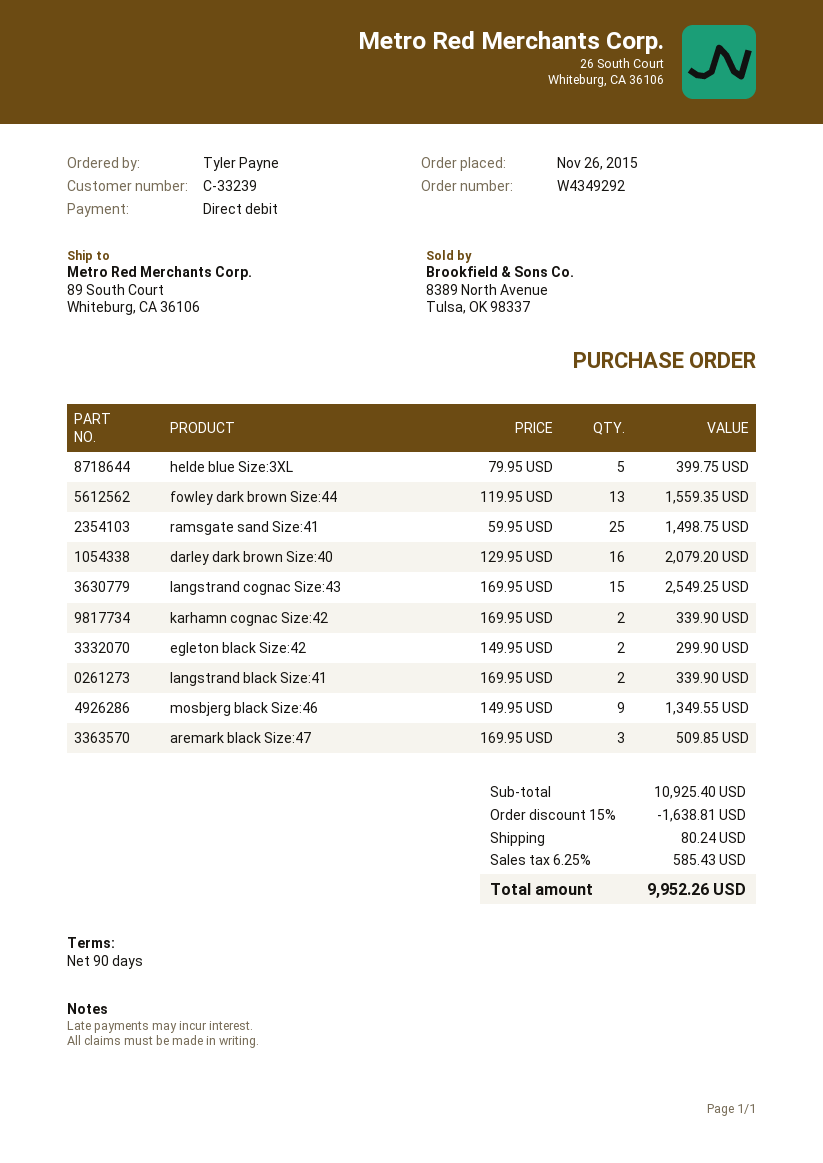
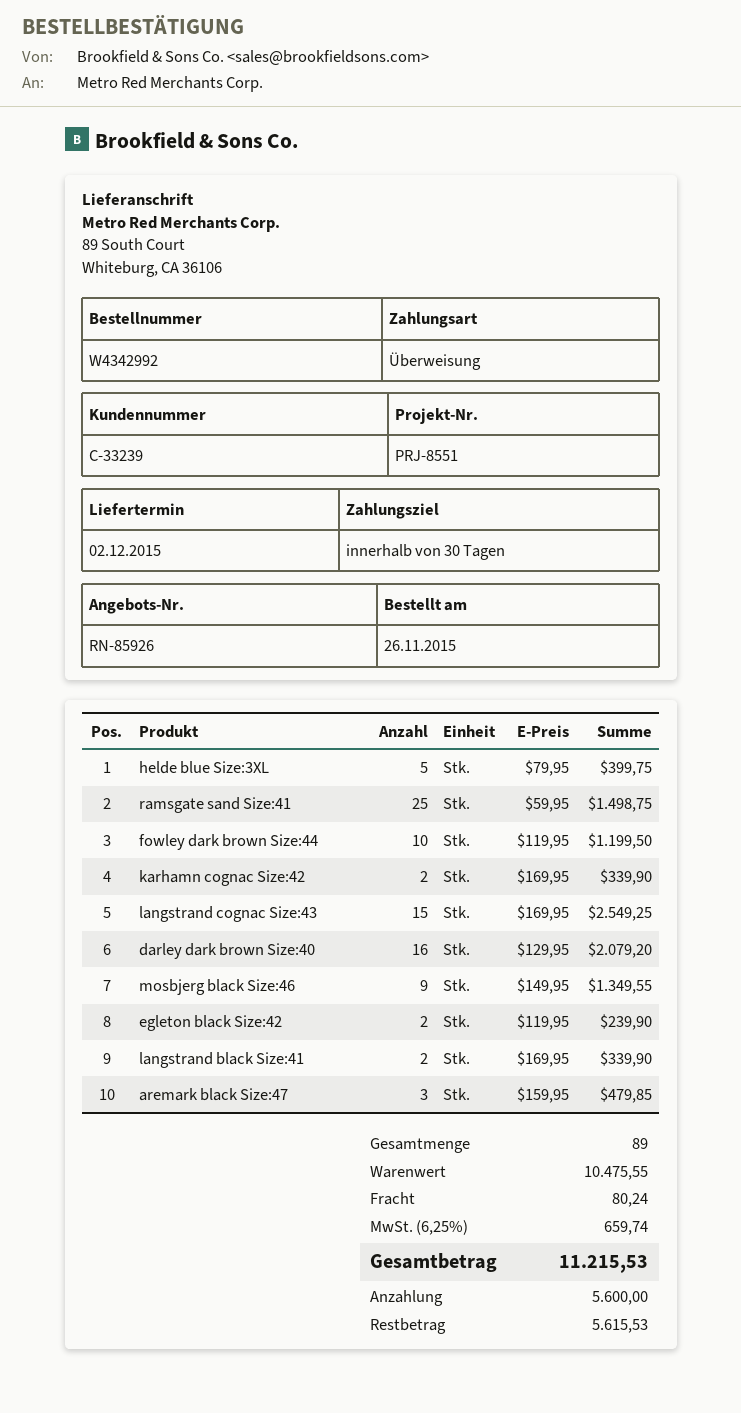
order number: W4349292 -> W4342992
payment terms: 90 days -> 30 days
payment method: direct debit -> bank transfer
fowley dark brown Size:44: 13 x 119.95 = 1559.35 -> 10 x 119.95 = 1199.50
egleton black Size:42: 2 x 149.95 = 299.90 -> 2 x 119.95 = 239.90
aremark black Size:47: 3 x 169.95 = 509.85 -> 3 x 159.95 = 479.85
subtotal: 10925.40 -> 10475.55
discount: 15% = 1638.81 -> none
tax: 6.25% = 585.43 -> 6.25% = 659.74
total: 9952.26 -> 11215.53

